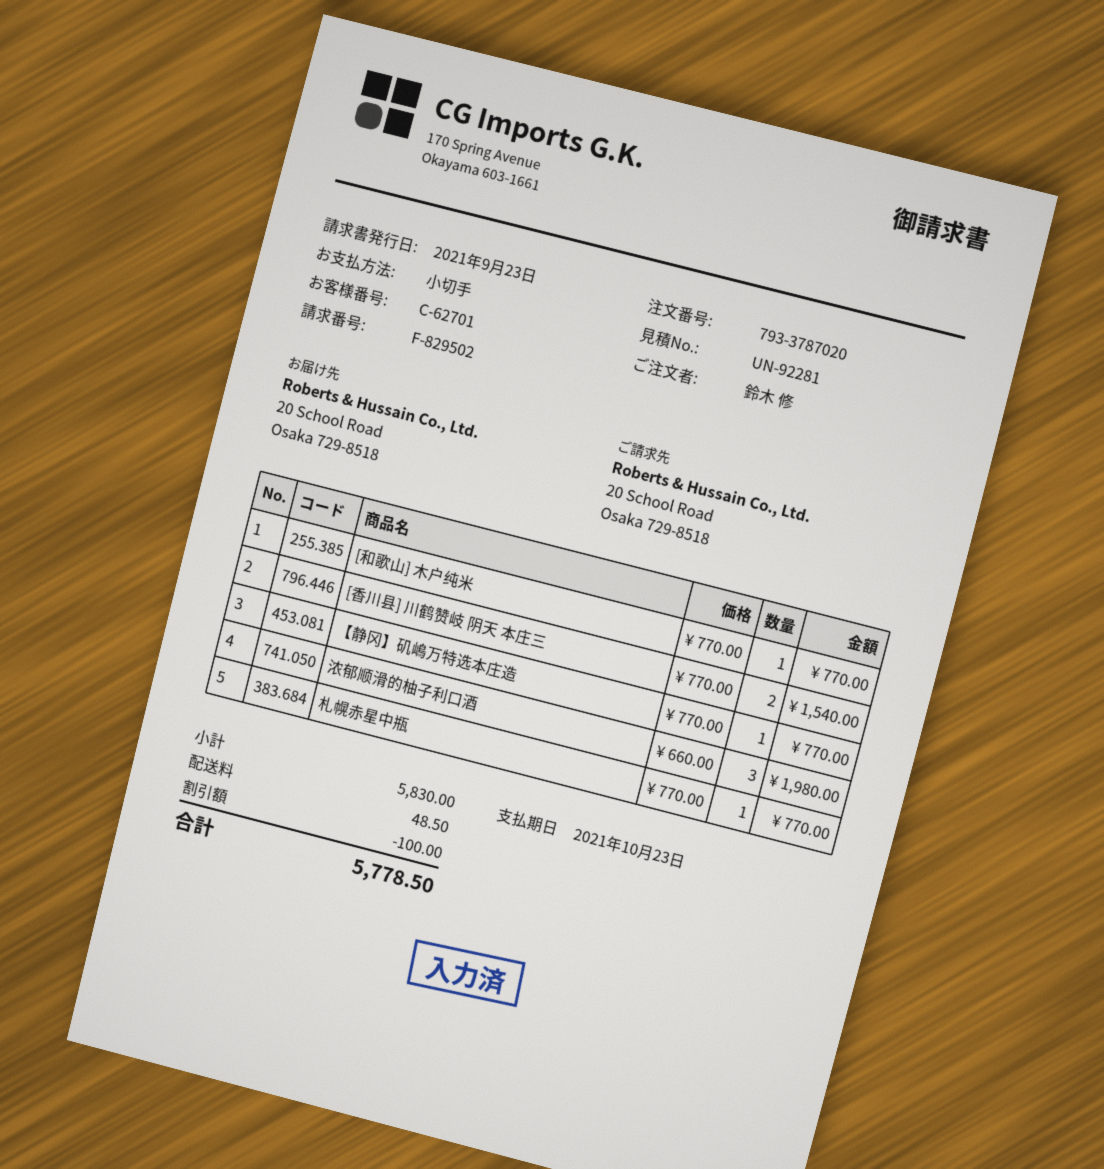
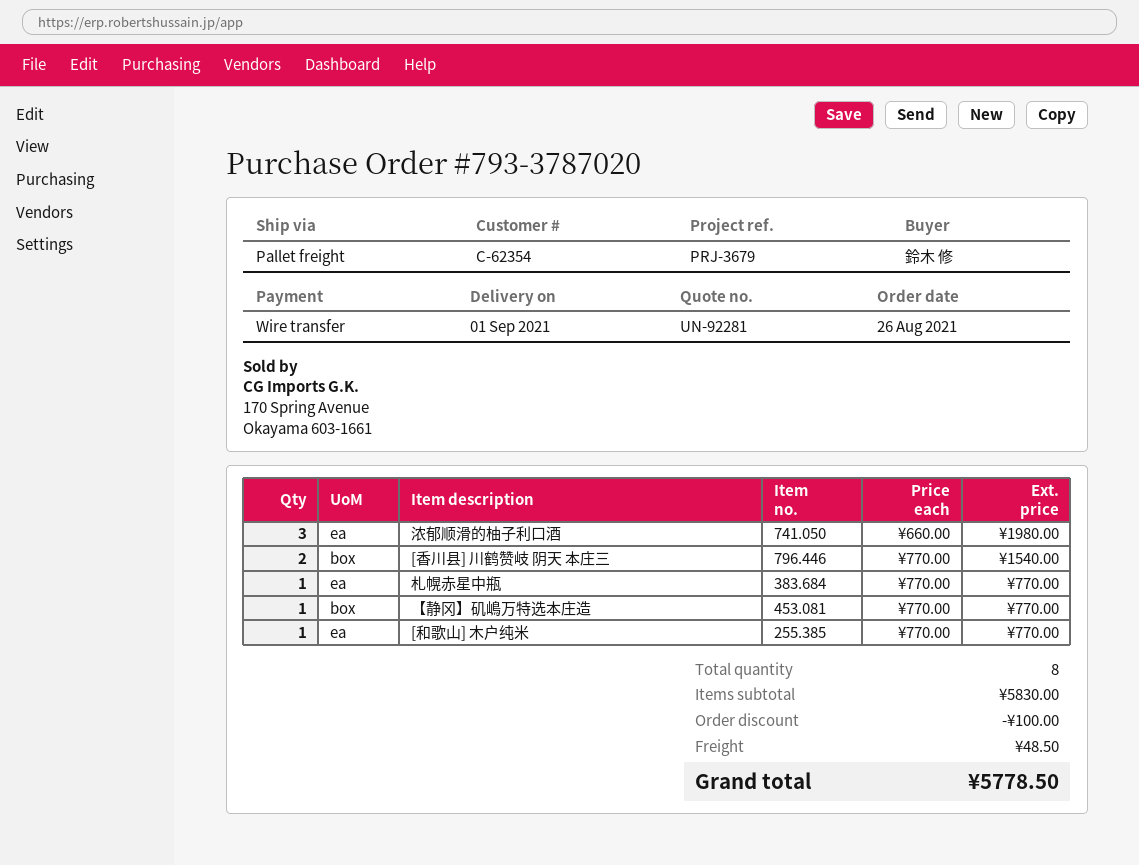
customer number: C-62701 -> C-62354
payment method: cheque -> bank transfer

